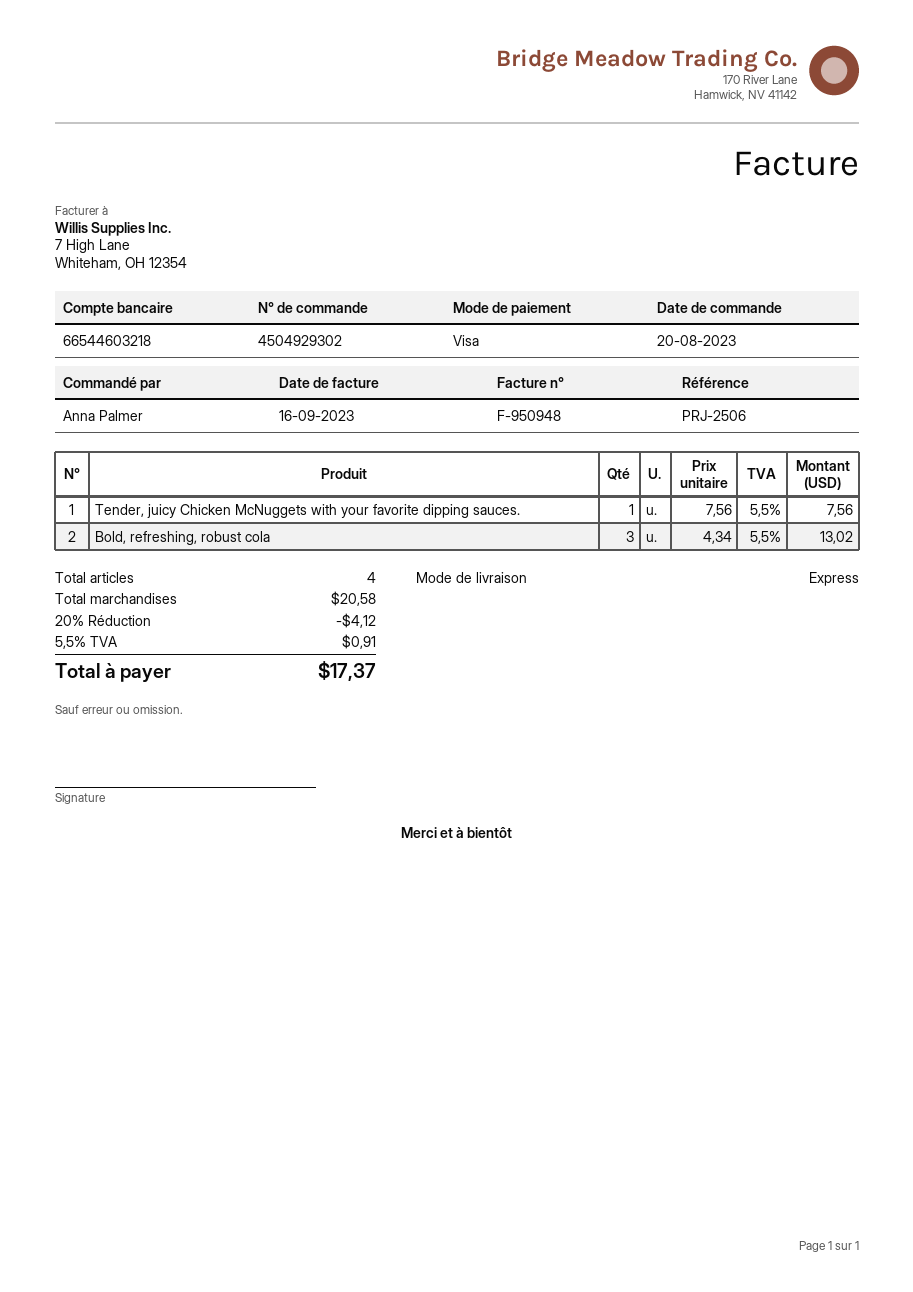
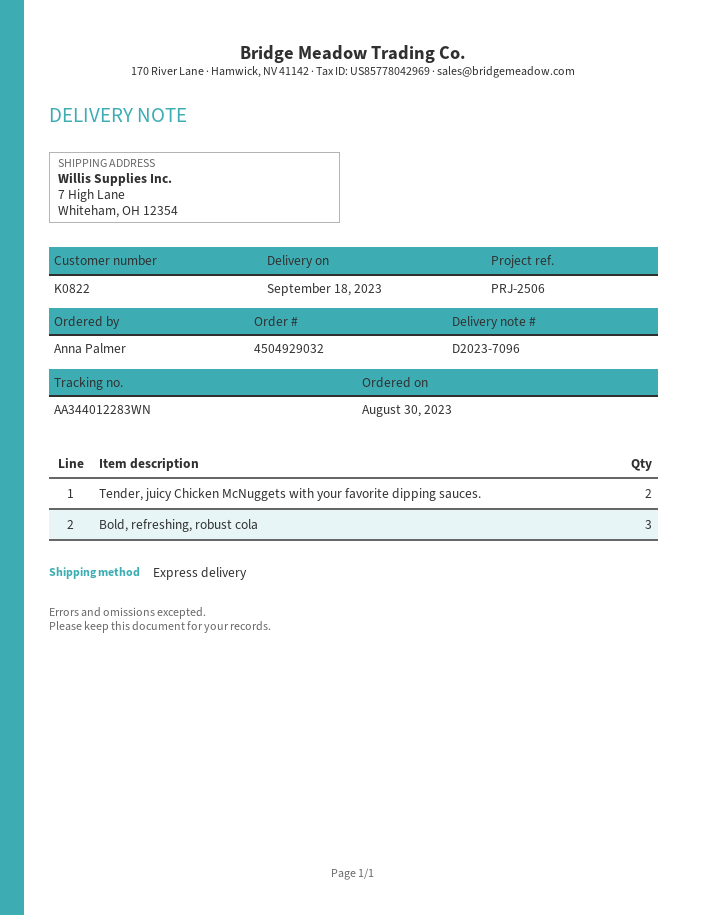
order number: 4504929302 -> 4504929032
order date: 2023-08-20 -> 2023-08-30
Tender, juicy Chicken McNuggets with your favorite dipping sauces.: 1 -> 2

